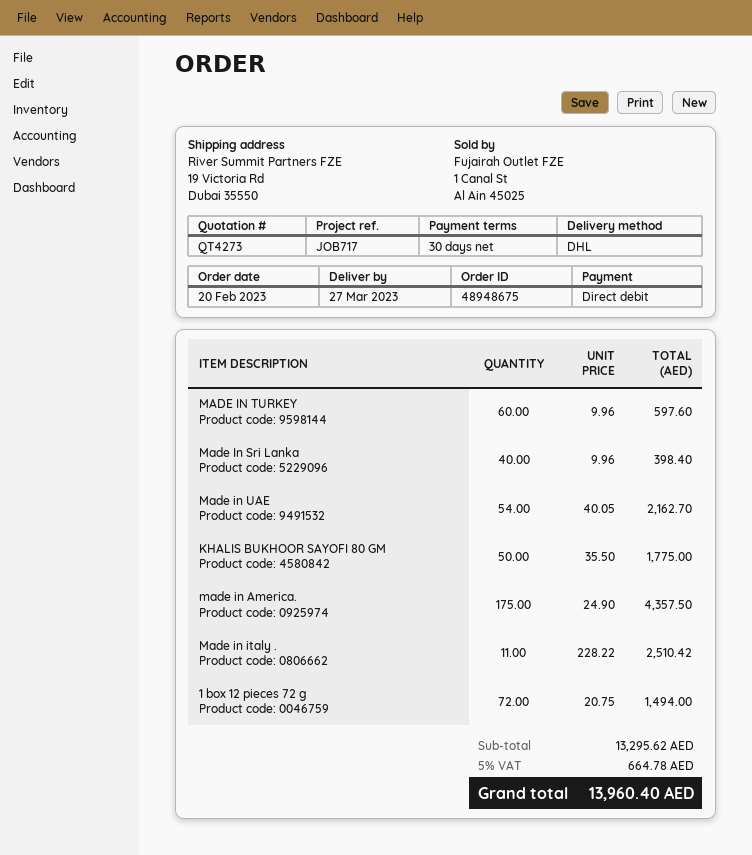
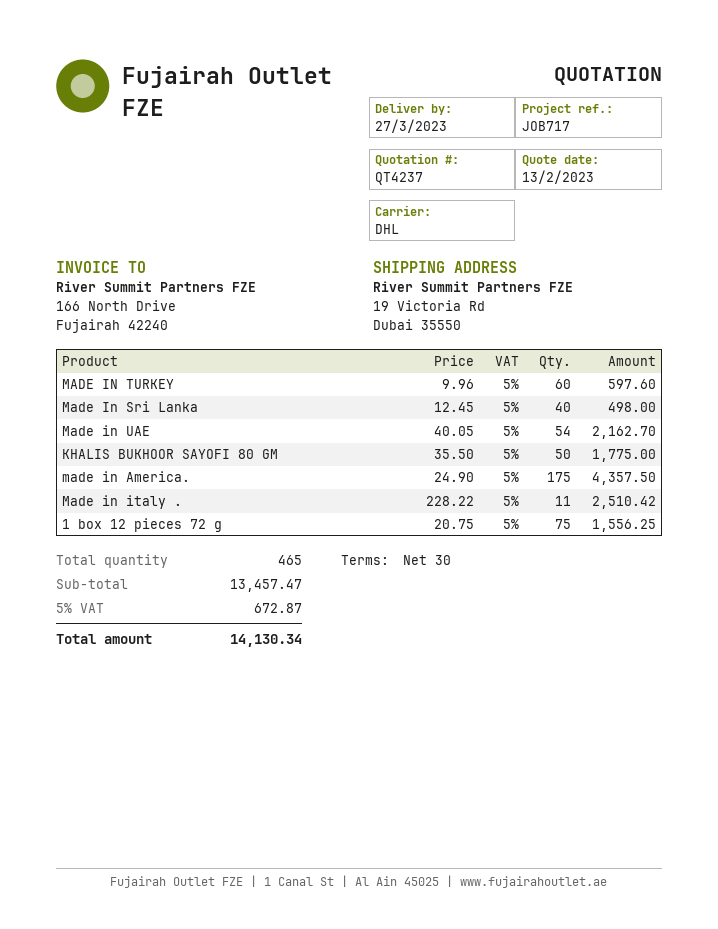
quote number: QT4273 -> QT4237
Made In Sri Lanka: 40 x 9.96 = 398.40 -> 40 x 12.45 = 498.00
1 box 12 pieces 72 g: 72 x 20.75 = 1494.00 -> 75 x 20.75 = 1556.25
subtotal: 13295.62 -> 13457.47
tax: 5% = 664.78 -> 5% = 672.87
total: 13960.40 -> 14130.34

